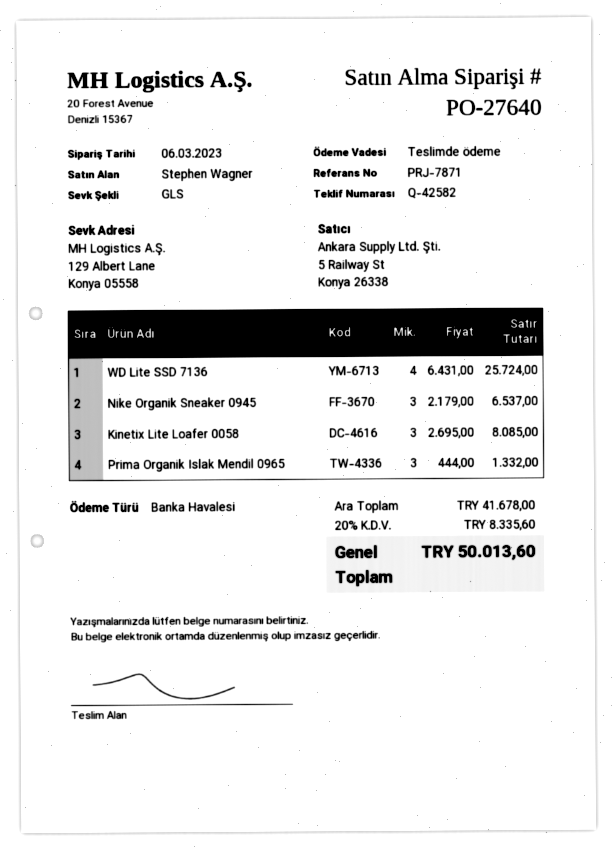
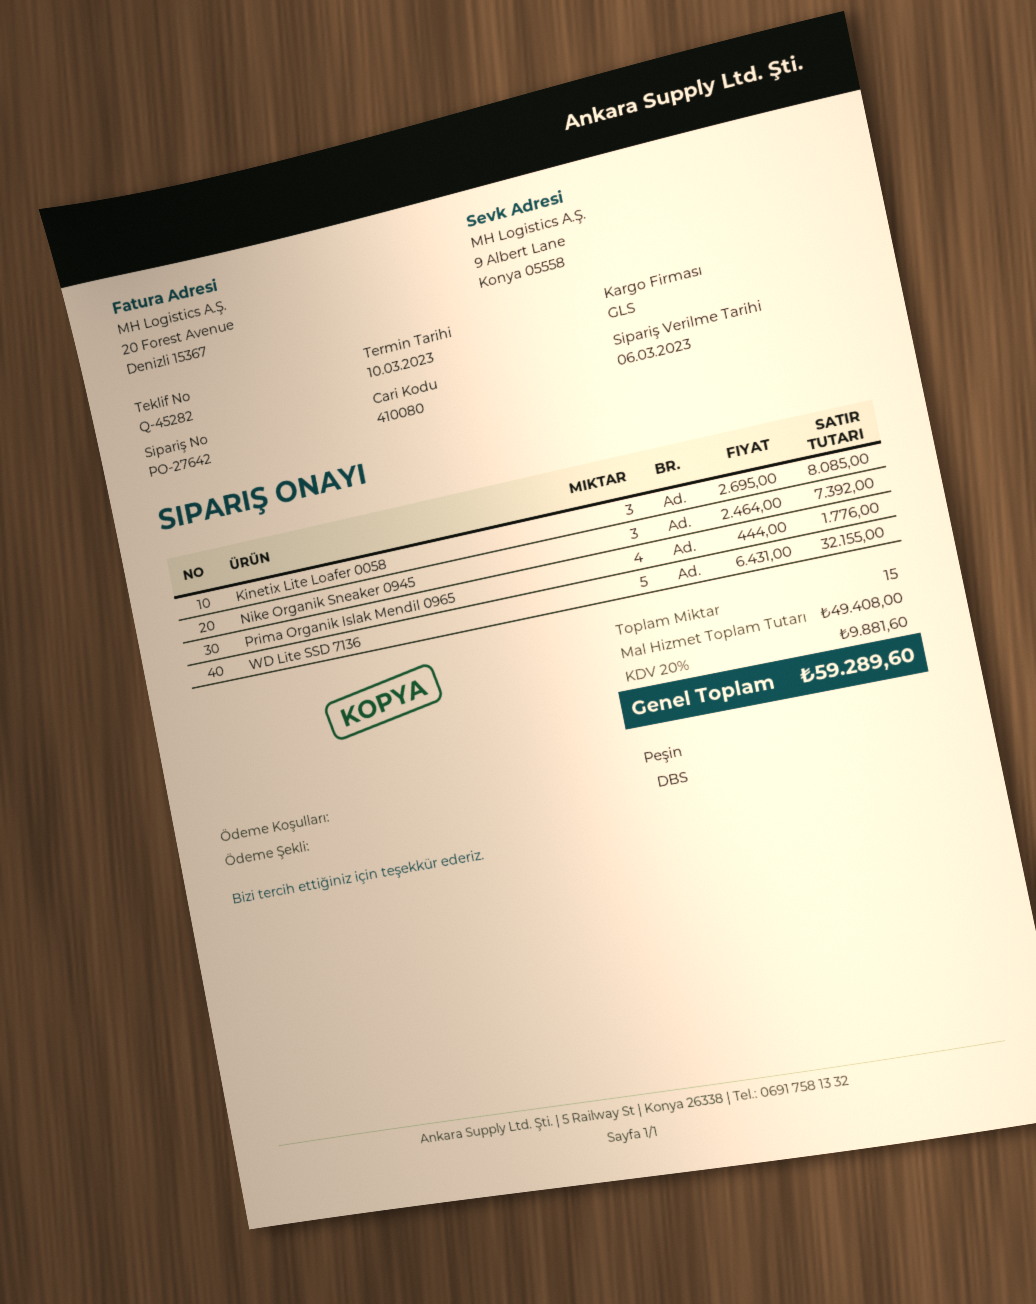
quote number: Q-42582 -> Q-45282
order number: PO-27640 -> PO-27642
payment method: bank transfer -> direct debit
ship to: 129 Albert Lane, Konya 05558 -> 9 Albert Lane, Konya 05558
WD Lite SSD 7136: 4 x 6431.00 = 25724.00 -> 5 x 6431.00 = 32155.00
Nike Organik Sneaker 0945: 3 x 2179.00 = 6537.00 -> 3 x 2464.00 = 7392.00
Prima Organik Islak Mendil 0965: 3 x 444.00 = 1332.00 -> 4 x 444.00 = 1776.00
subtotal: 41678.00 -> 49408.00
tax: 20% = 8335.60 -> 20% = 9881.60
total: 50013.60 -> 59289.60

